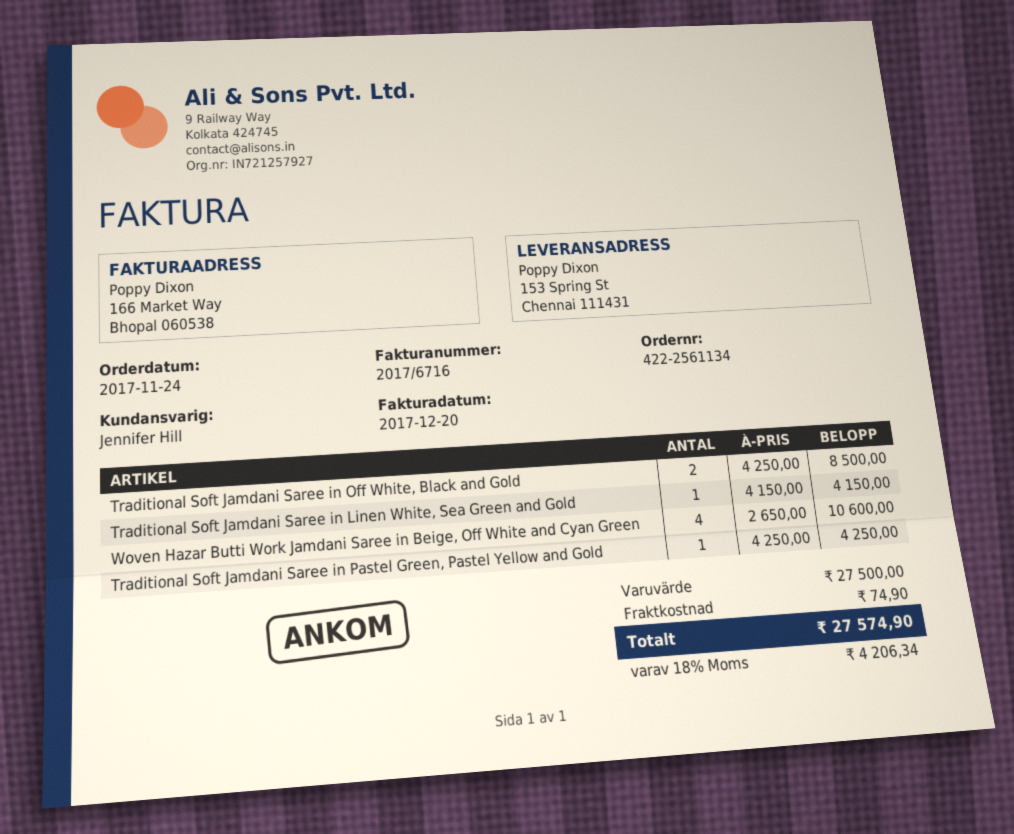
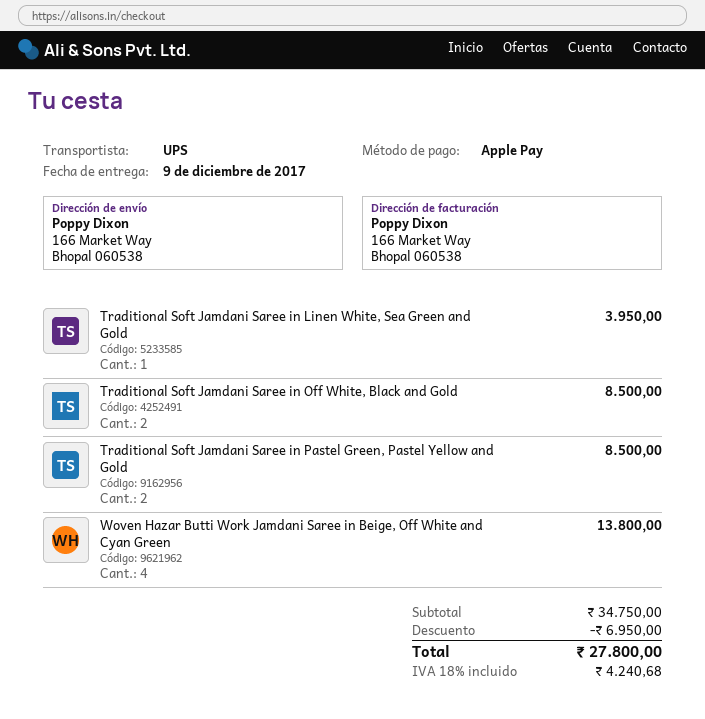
ship to: 153 Spring St, Chennai 111431 -> 166 Market Way, Bhopal 060538
Traditional Soft Jamdani Saree in Linen White, Sea Green and Gold: 1 for 4150.00 -> 1 for 3950.00
Woven Hazar Butti Work Jamdani Saree in Beige, Off White and Cyan Green: 4 for 10600.00 -> 4 for 13800.00
Traditional Soft Jamdani Saree in Pastel Green, Pastel Yellow and Gold: 1 for 4250.00 -> 2 for 8500.00
subtotal: 27500.00 -> 34750.00
discount: none -> 6950.00
shipping: 74.90 -> none
tax: 18% = 4206.34 -> 18% = 4240.68
total: 27574.90 -> 27800.00

